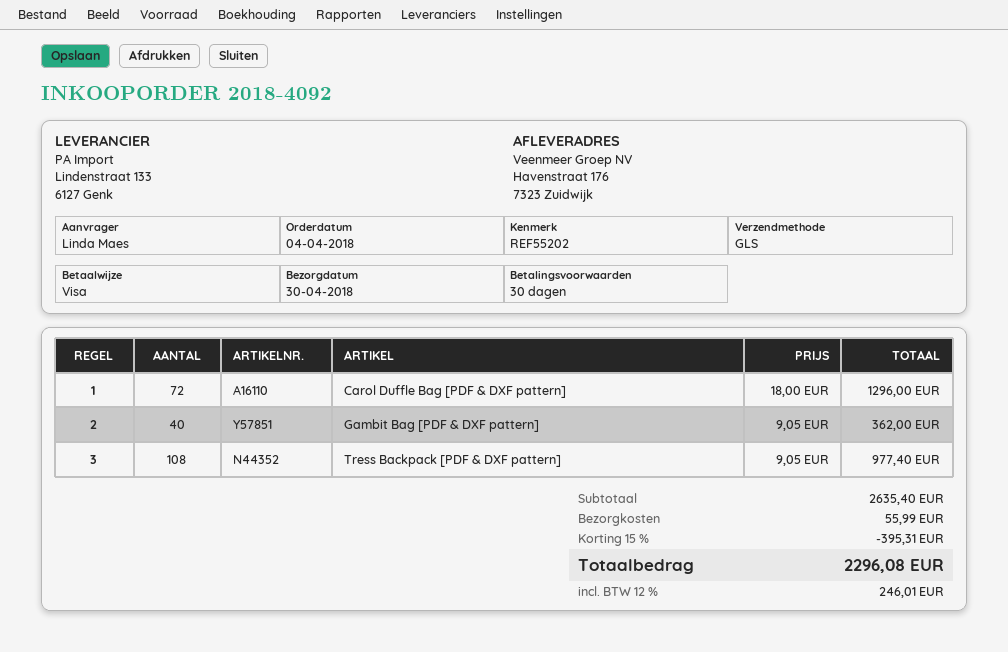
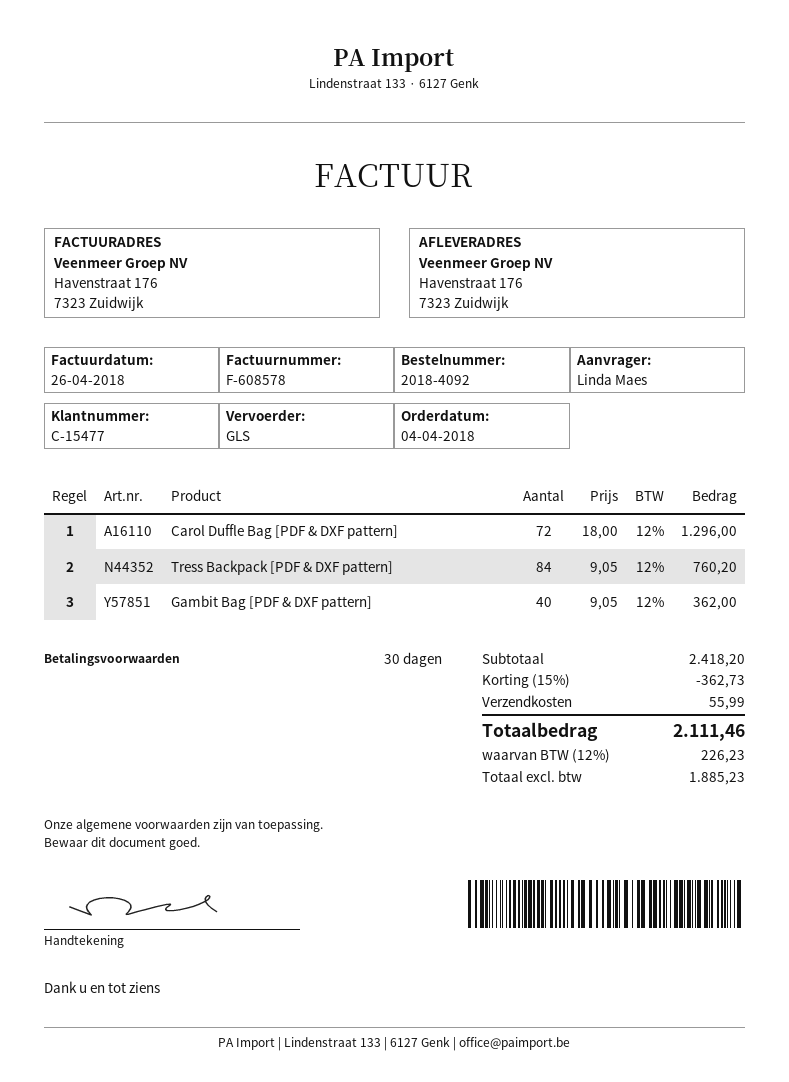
Tress Backpack [PDF & DXF pattern]: 108 x 9.05 = 977.40 -> 84 x 9.05 = 760.20
subtotal: 2635.40 -> 2418.20
discount: 15% = 395.31 -> 15% = 362.73
tax: 12% = 246.01 -> 12% = 226.23
total: 2296.08 -> 2111.46

